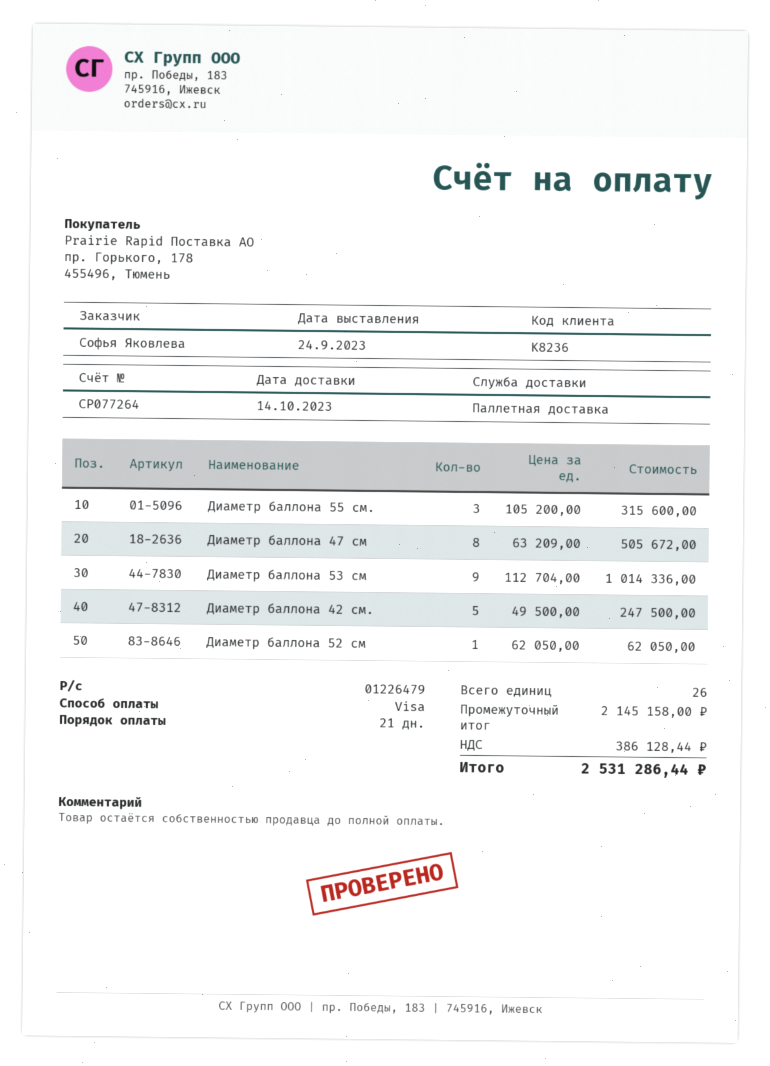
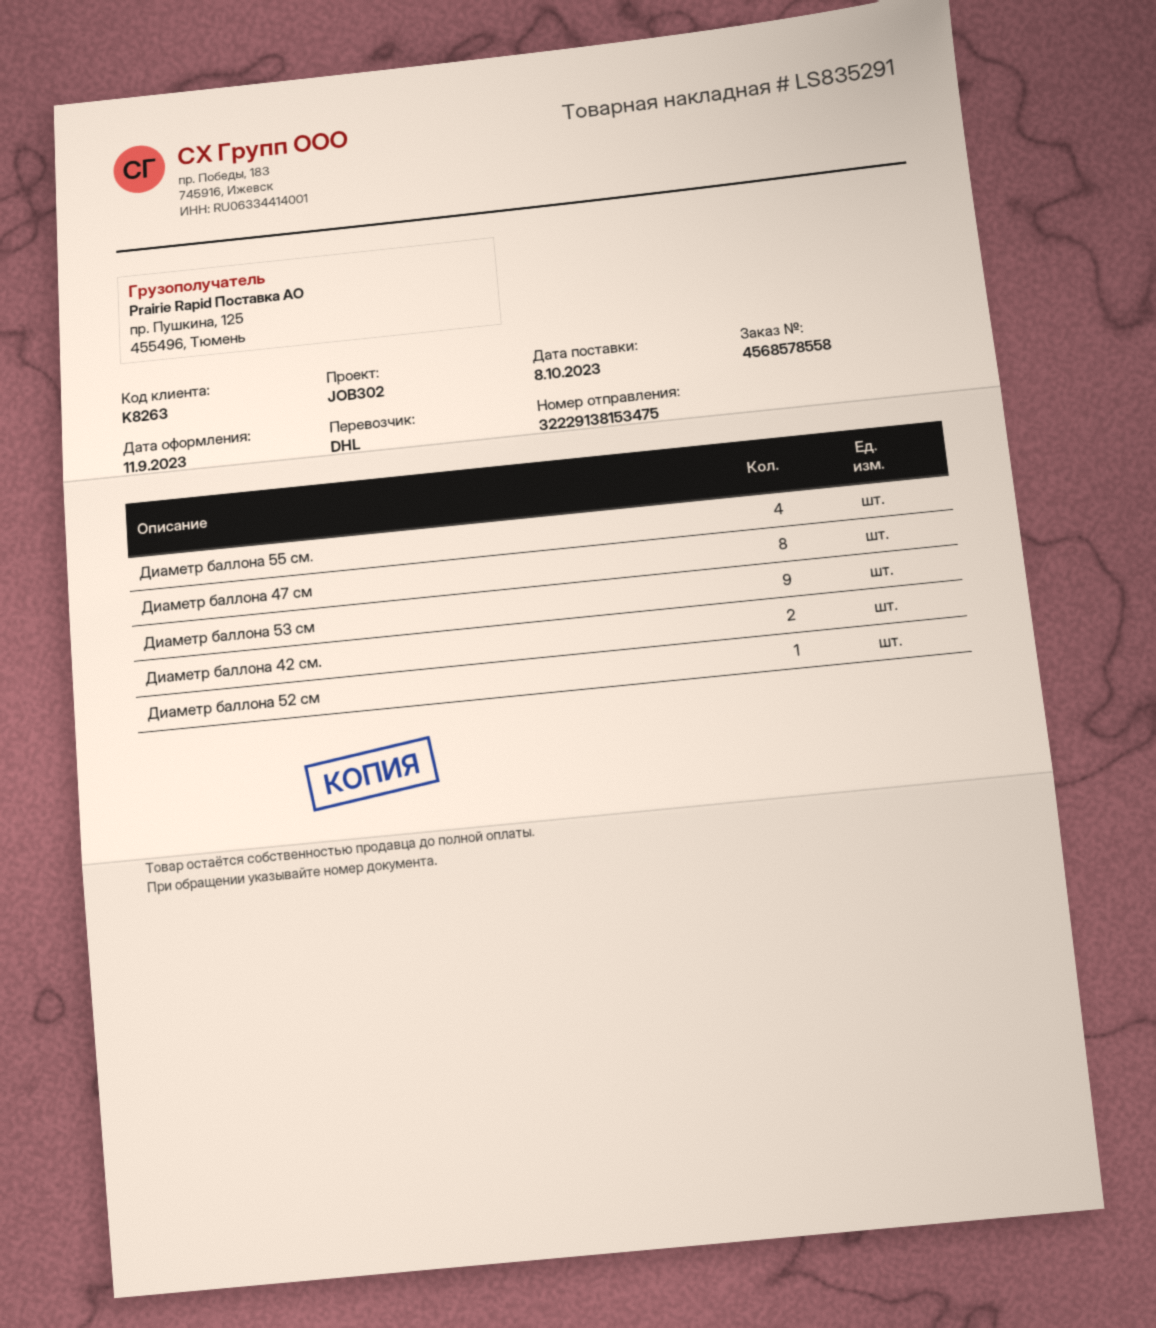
delivery date: 2023-10-14 -> 2023-10-08
customer number: K8236 -> K8263
shipping method: pallet freight -> DHL
Диаметр баллона 55 см.: 3 -> 4
Диаметр баллона 42 см.: 5 -> 2

